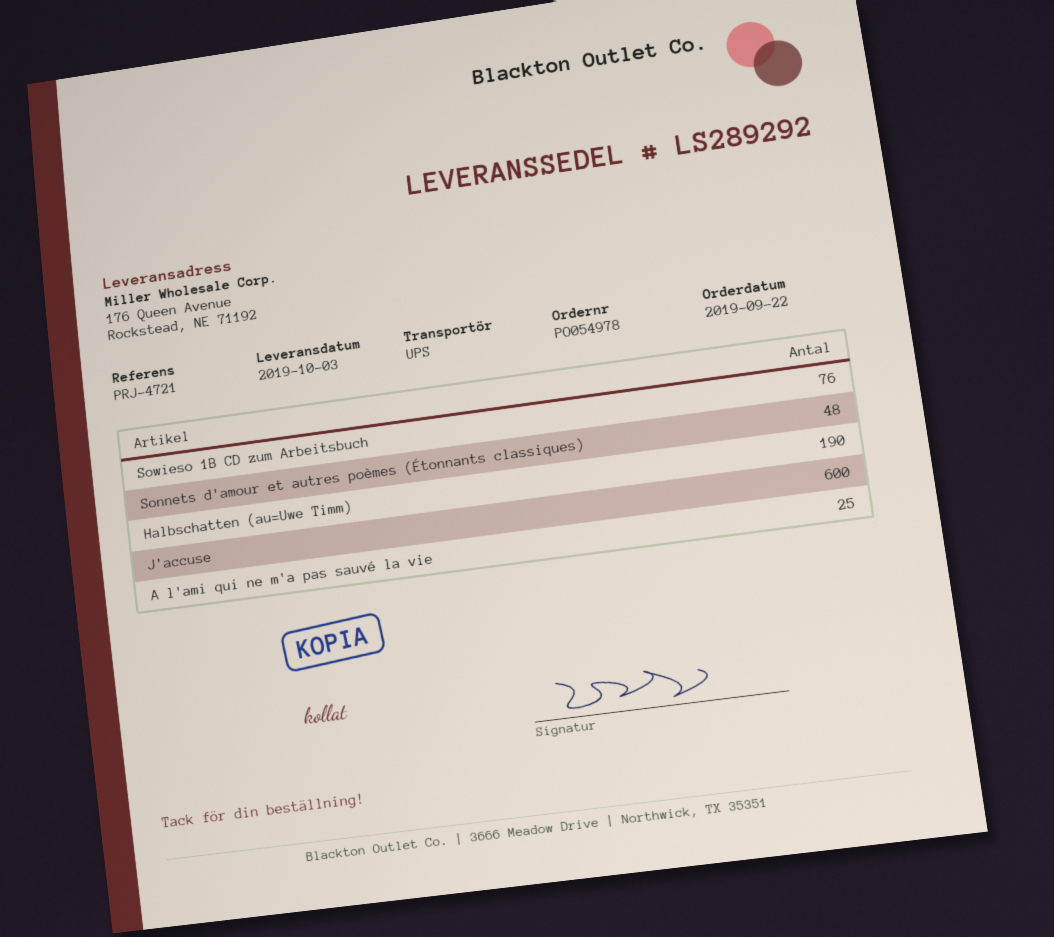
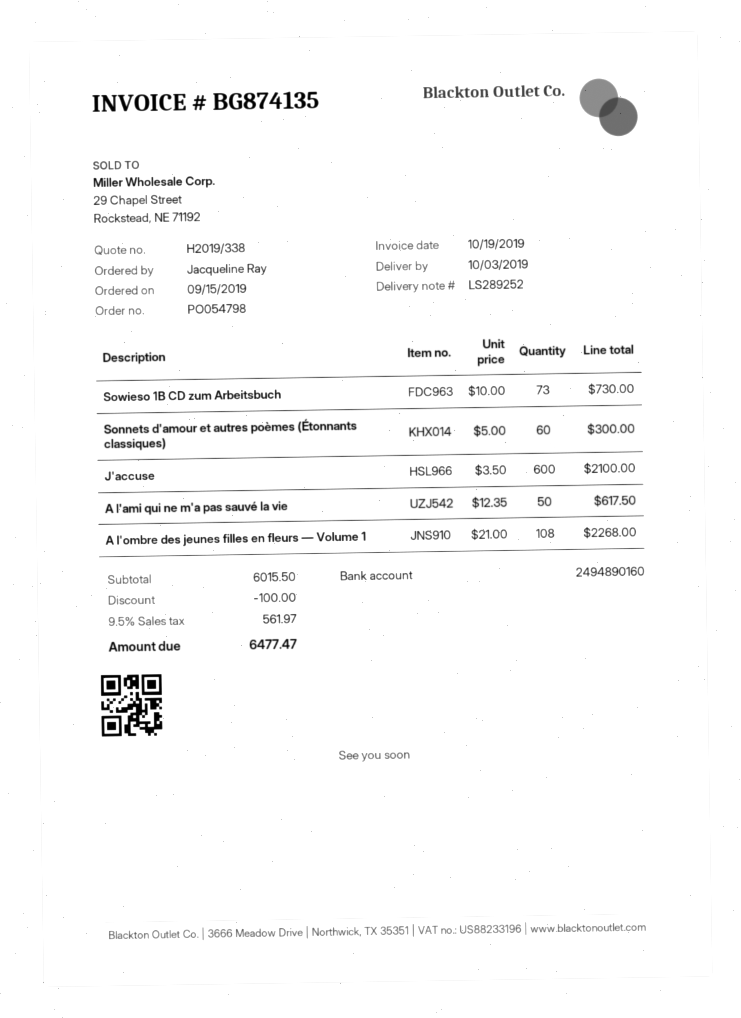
order number: PO054978 -> PO054798
order date: 2019-09-22 -> 2019-09-15
delivery note number: LS289292 -> LS289252
Sowieso 1B CD zum Arbeitsbuch: 76 -> 73
Sonnets d'amour et autres poèmes (Étonnants classiques): 48 -> 60
Halbschatten (au=Uwe Timm): 190 -> none
A l'ami qui ne m'a pas sauvé la vie: 25 -> 50
A l'ombre des jeunes filles en fleurs — Volume 1: none -> 108

